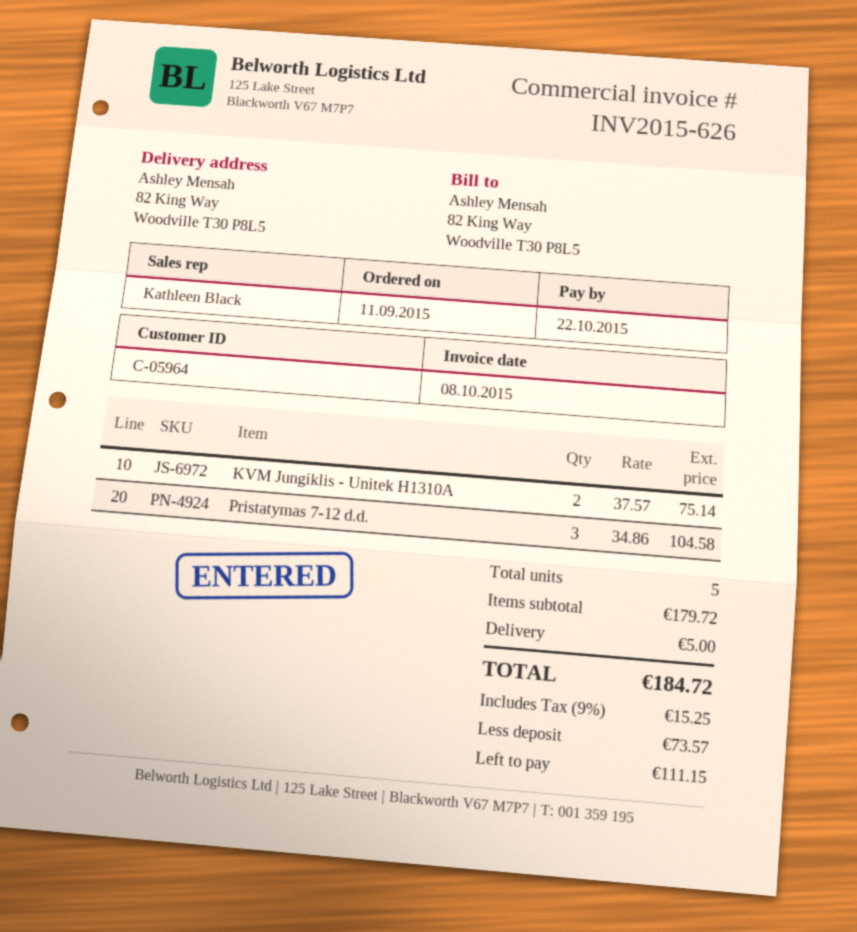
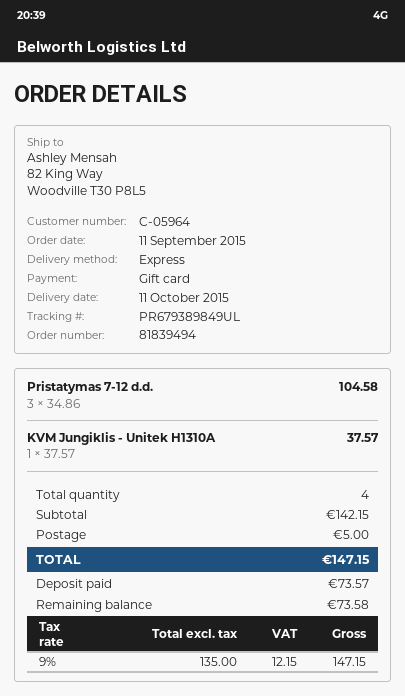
KVM Jungiklis - Unitek H1310A: 2 x 37.57 = 75.14 -> 1 x 37.57 = 37.57
total quantity: 5 -> 4
subtotal: 179.72 -> 142.15
tax: 9% = 15.25 -> 9% = 12.15
total: 184.72 -> 147.15
balance: 111.15 -> 73.58

